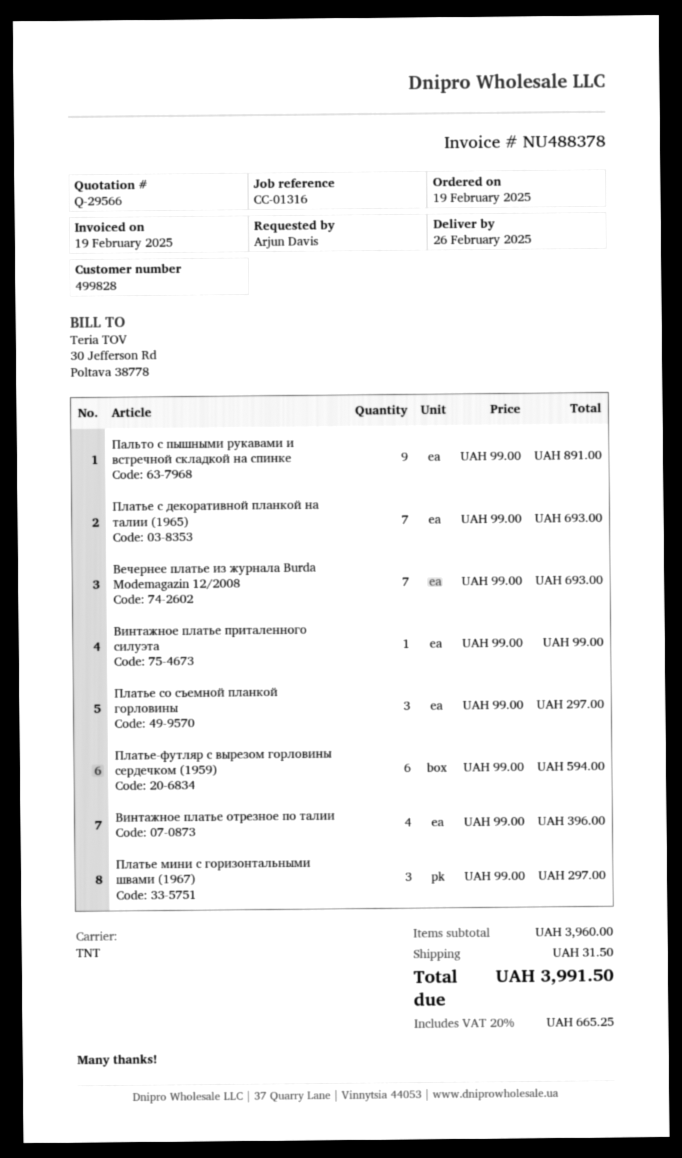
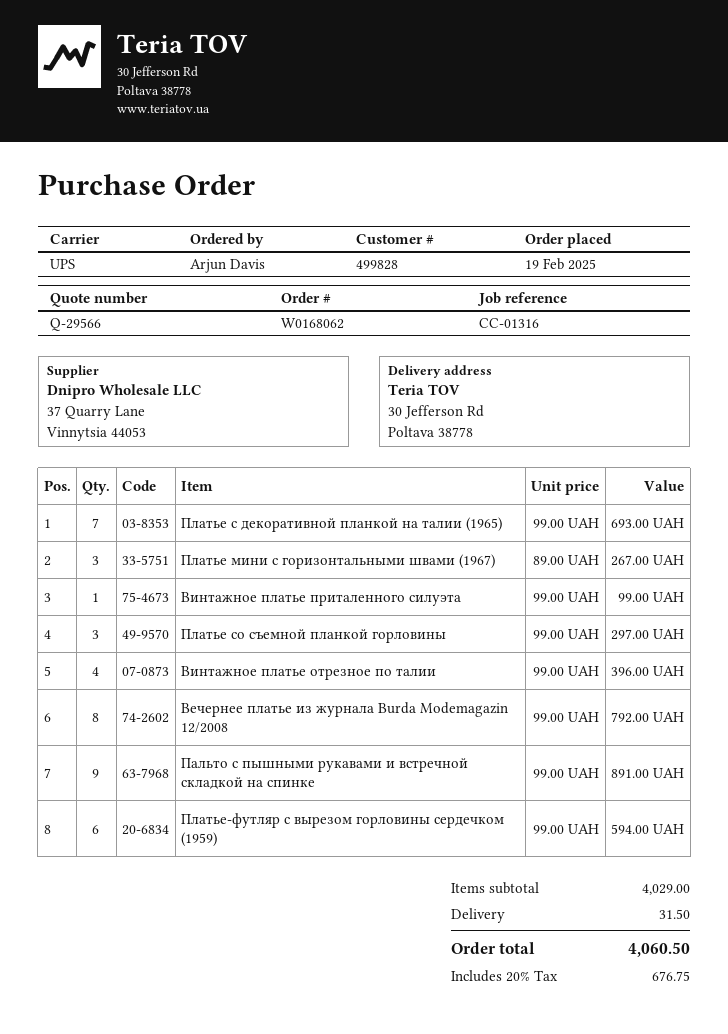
shipping method: TNT -> UPS
Вечернее платье из журнала Burda Modemagazin 12/2008: 7 x 99.00 = 693.00 -> 8 x 99.00 = 792.00
Платье мини с горизонтальными швами (1967): 3 x 99.00 = 297.00 -> 3 x 89.00 = 267.00
subtotal: 3960.00 -> 4029.00
tax: 20% = 665.25 -> 20% = 676.75
total: 3991.50 -> 4060.50

